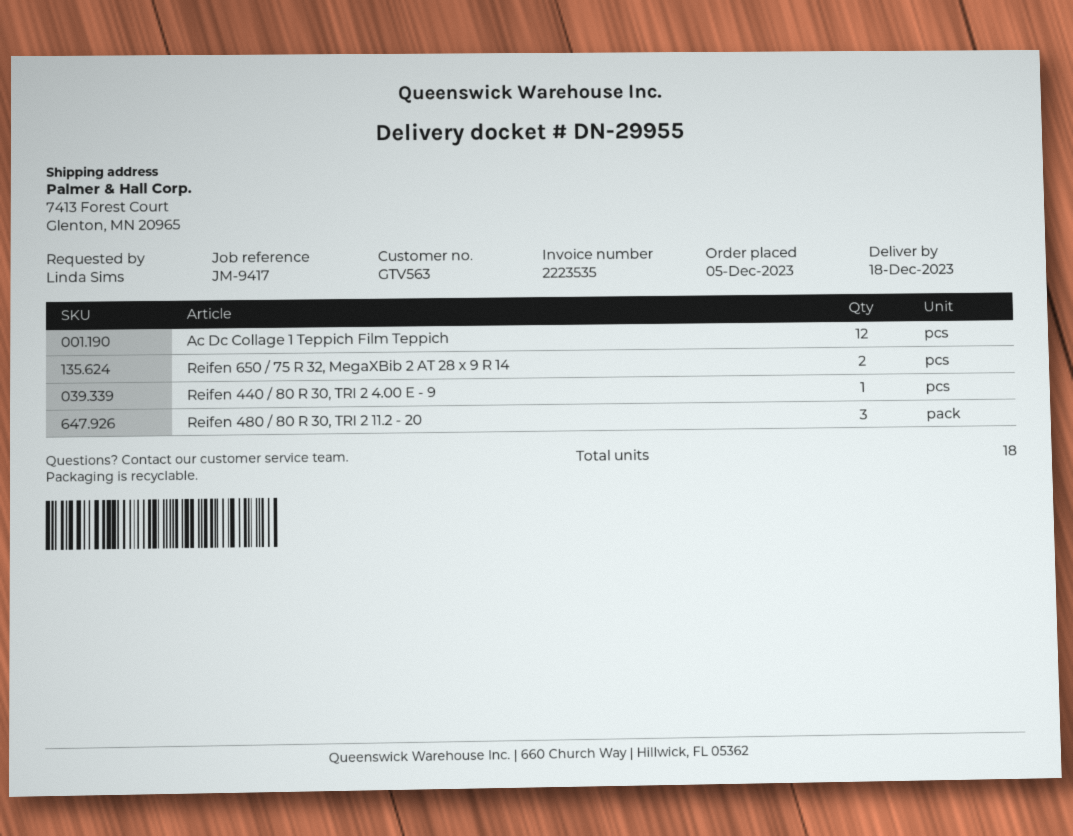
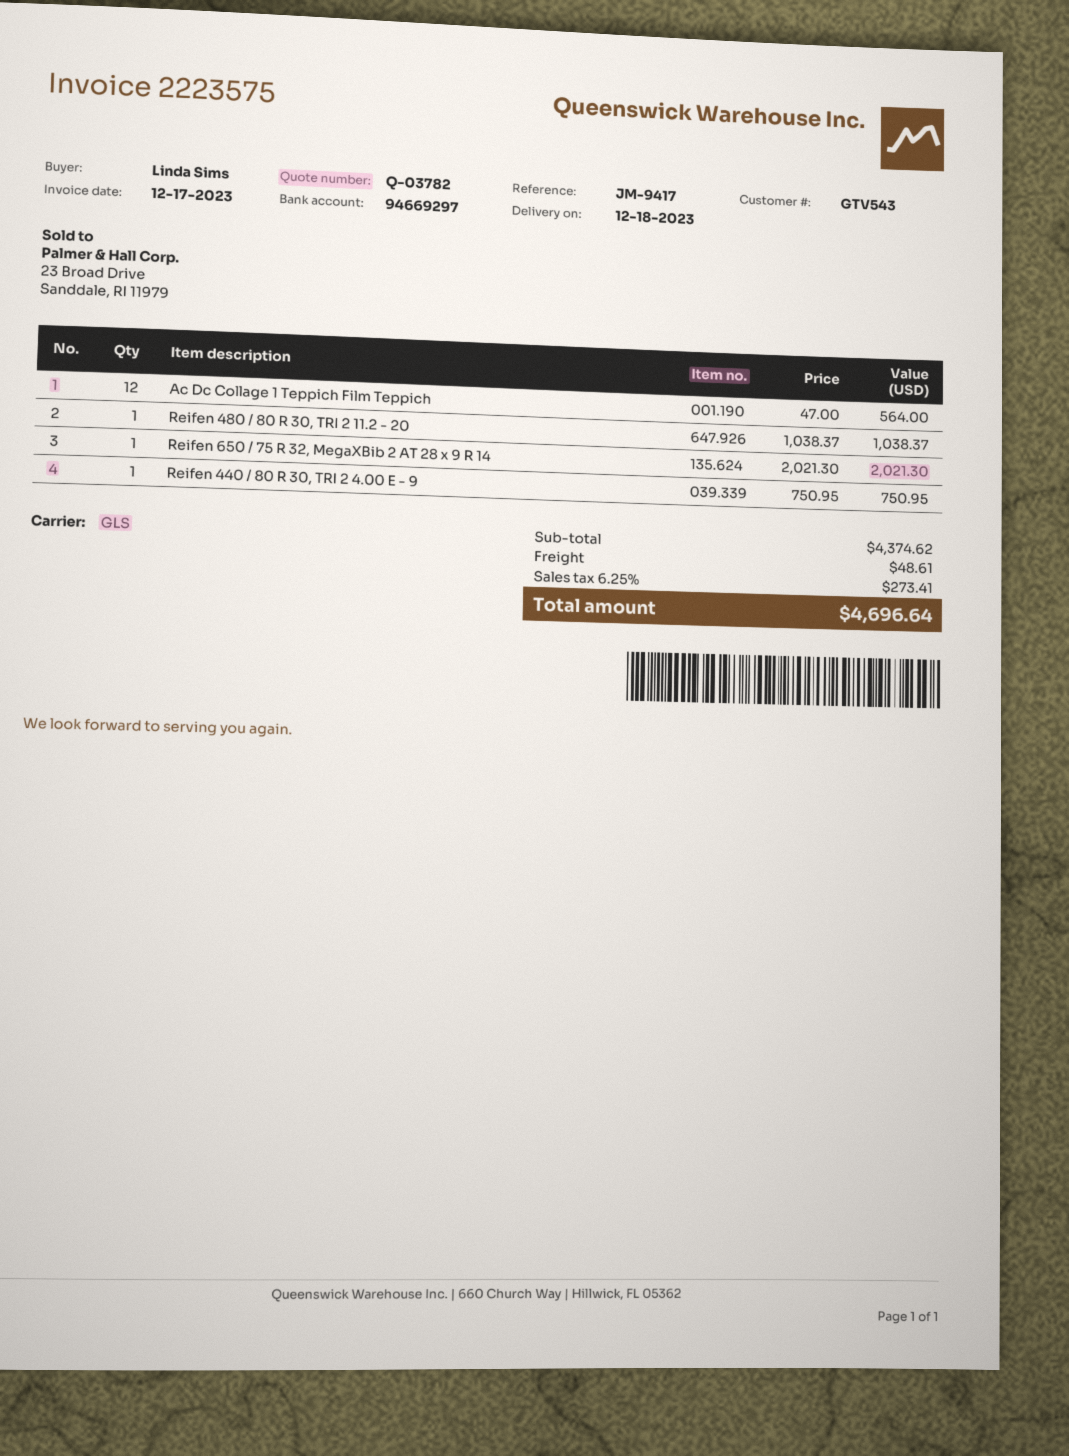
invoice number: 2223535 -> 2223575
customer number: GTV563 -> GTV543
Reifen 650 / 75 R 32, MegaXBib 2 AT 28 x 9 R 14: 2 -> 1
Reifen 480 / 80 R 30, TRI 2 11.2 - 20: 3 -> 1

